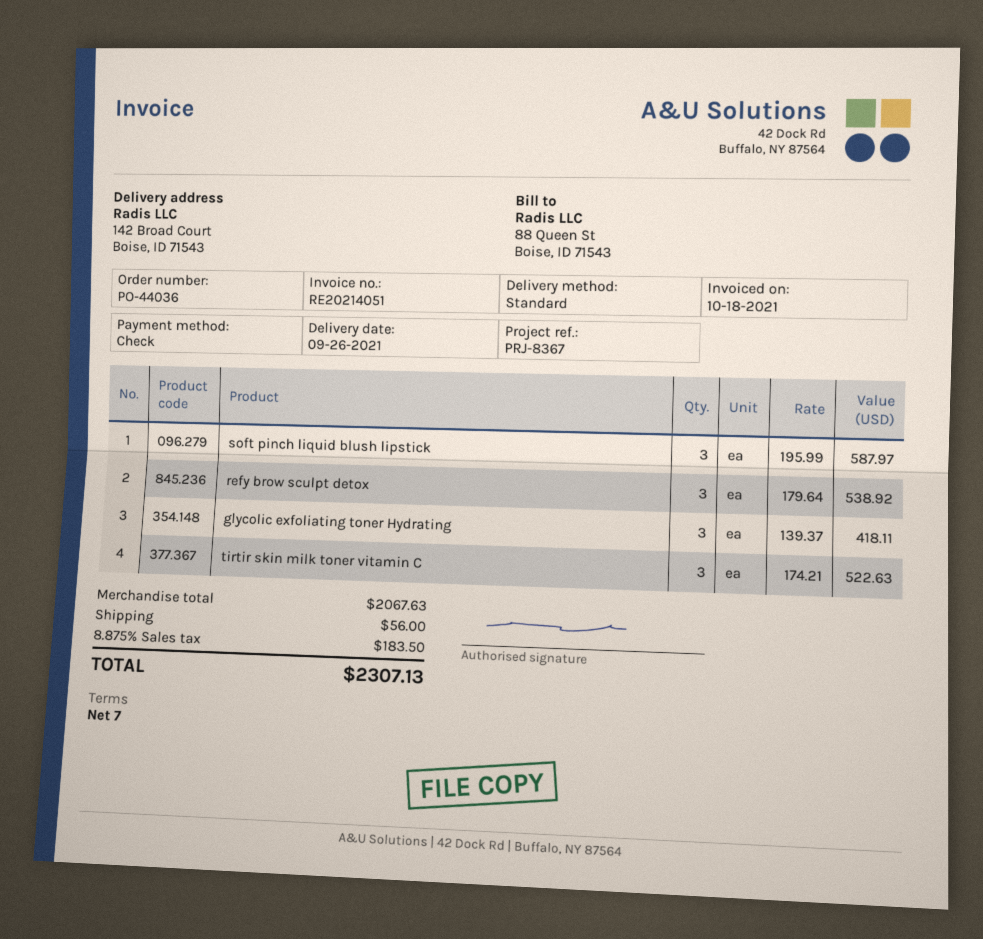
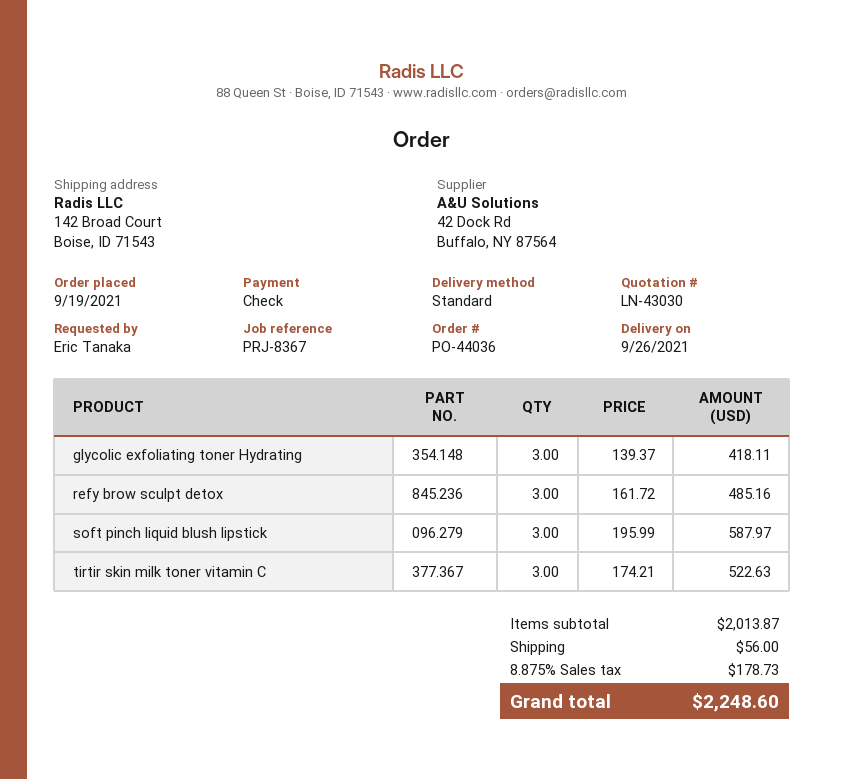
refy brow sculpt detox: 3 x 179.64 = 538.92 -> 3 x 161.72 = 485.16
subtotal: 2067.63 -> 2013.87
tax: 8.875% = 183.50 -> 8.875% = 178.73
total: 2307.13 -> 2248.60

